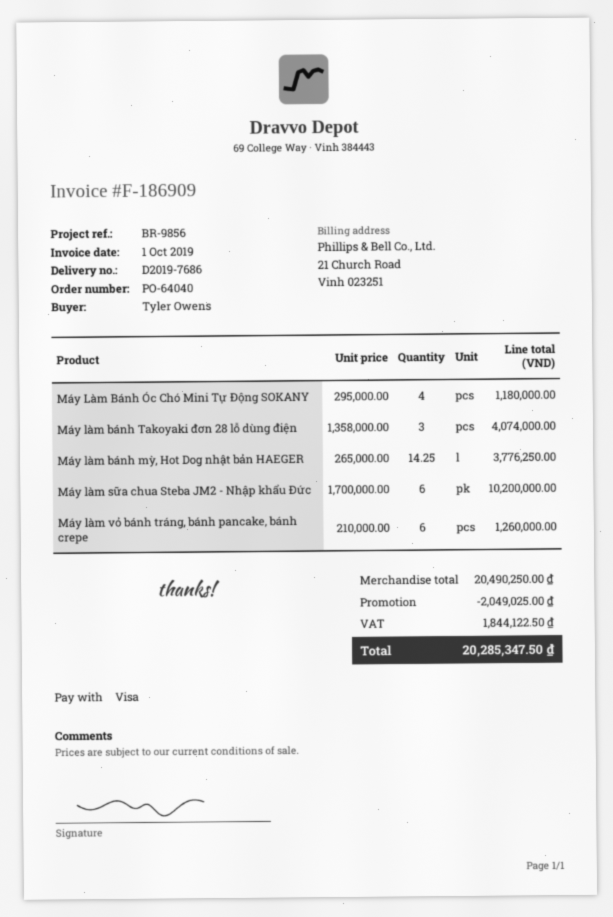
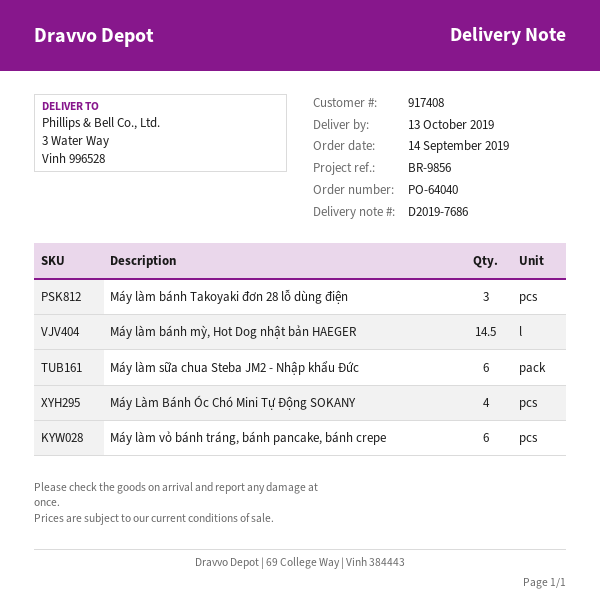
Máy làm bánh mỳ, Hot Dog nhật bản HAEGER: 14.25 -> 14.5

